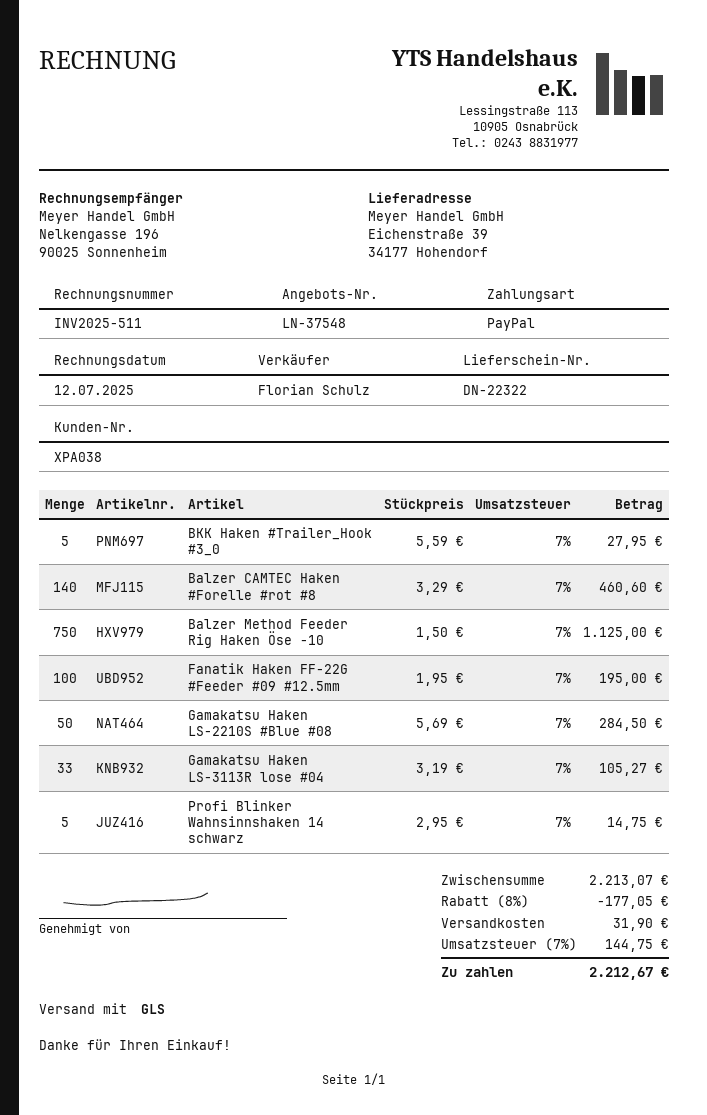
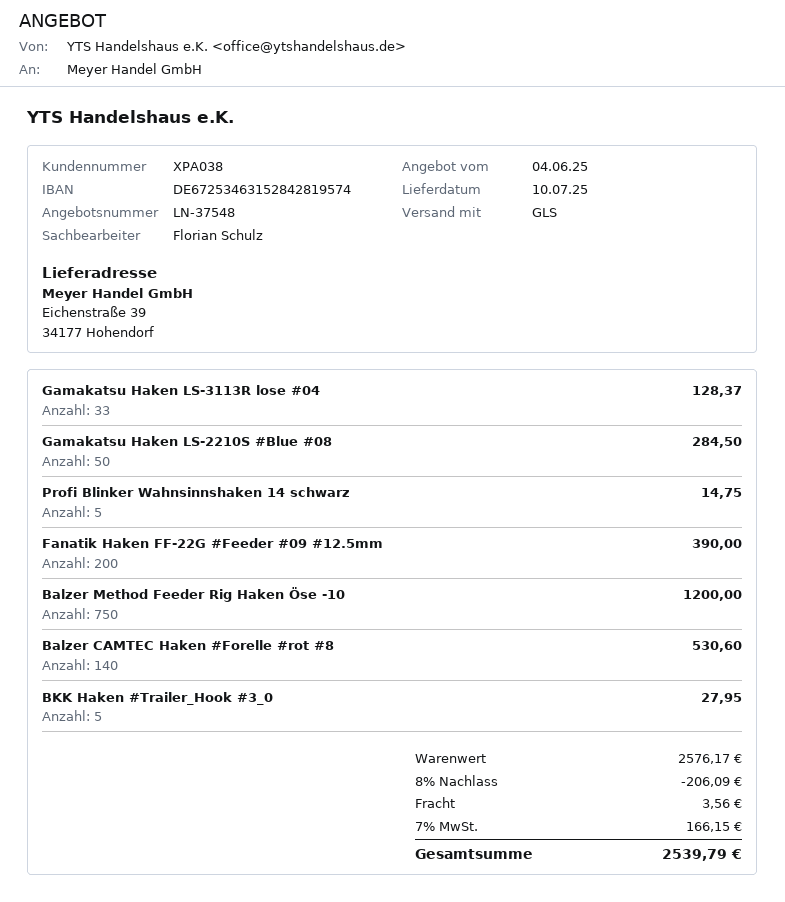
Balzer CAMTEC Haken #Forelle #rot #8: 140 for 460.60 -> 140 for 530.60
Balzer Method Feeder Rig Haken Öse -10: 750 for 1125.00 -> 750 for 1200.00
Fanatik Haken FF-22G #Feeder #09 #12.5mm: 100 for 195.00 -> 200 for 390.00
Gamakatsu Haken LS-3113R lose #04: 33 for 105.27 -> 33 for 128.37
subtotal: 2213.07 -> 2576.17
discount: 8% = 177.05 -> 8% = 206.09
shipping: 31.90 -> 3.56
tax: 7% = 144.75 -> 7% = 166.15
total: 2212.67 -> 2539.79

